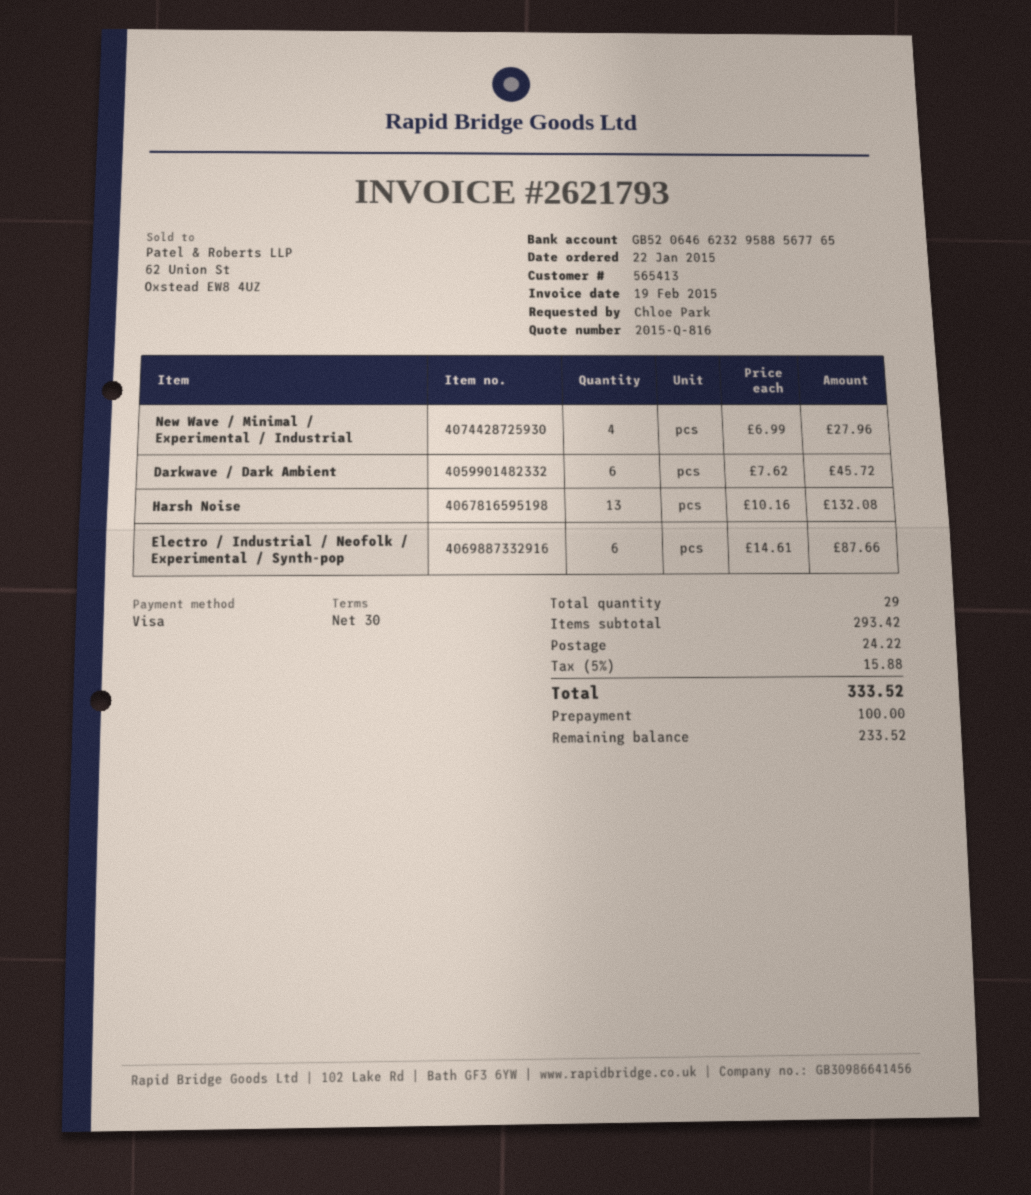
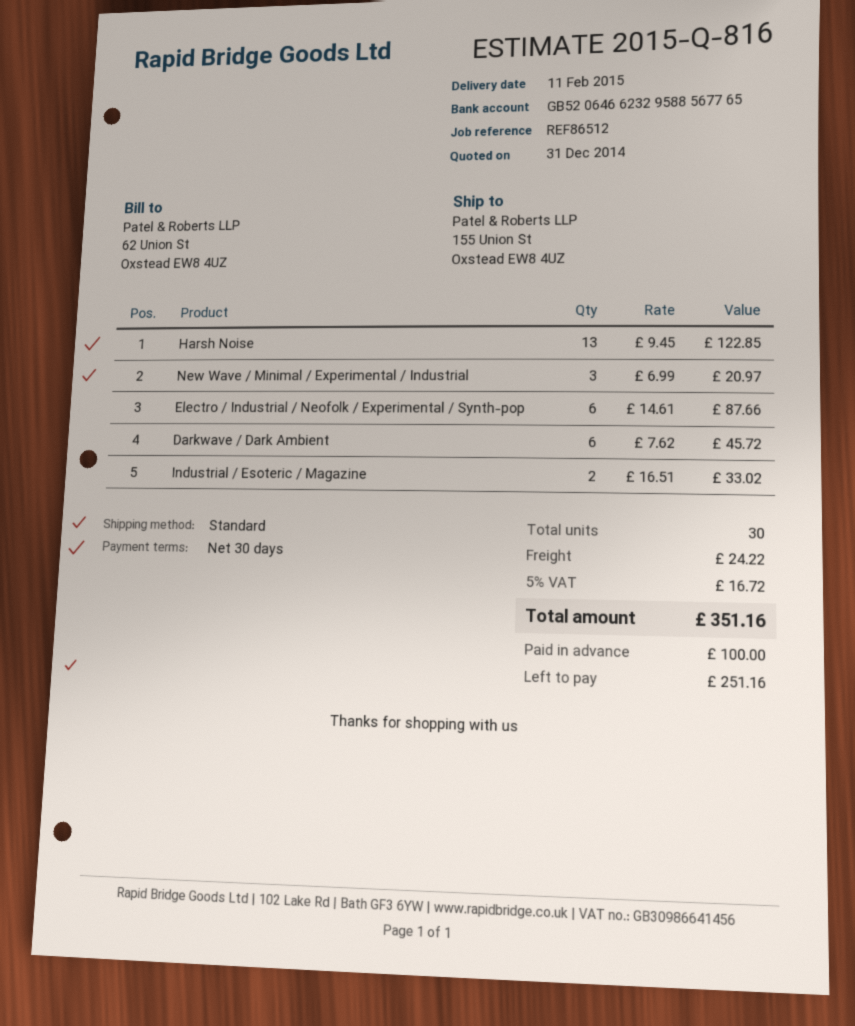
New Wave / Minimal / Experimental / Industrial: 4 x 6.99 = 27.96 -> 3 x 6.99 = 20.97
Harsh Noise: 13 x 10.16 = 132.08 -> 13 x 9.45 = 122.85
Industrial / Esoteric / Magazine: none -> 2 x 16.51 = 33.02
total quantity: 29 -> 30
tax: 5% = 15.88 -> 5% = 16.72
total: 333.52 -> 351.16
balance: 233.52 -> 251.16

